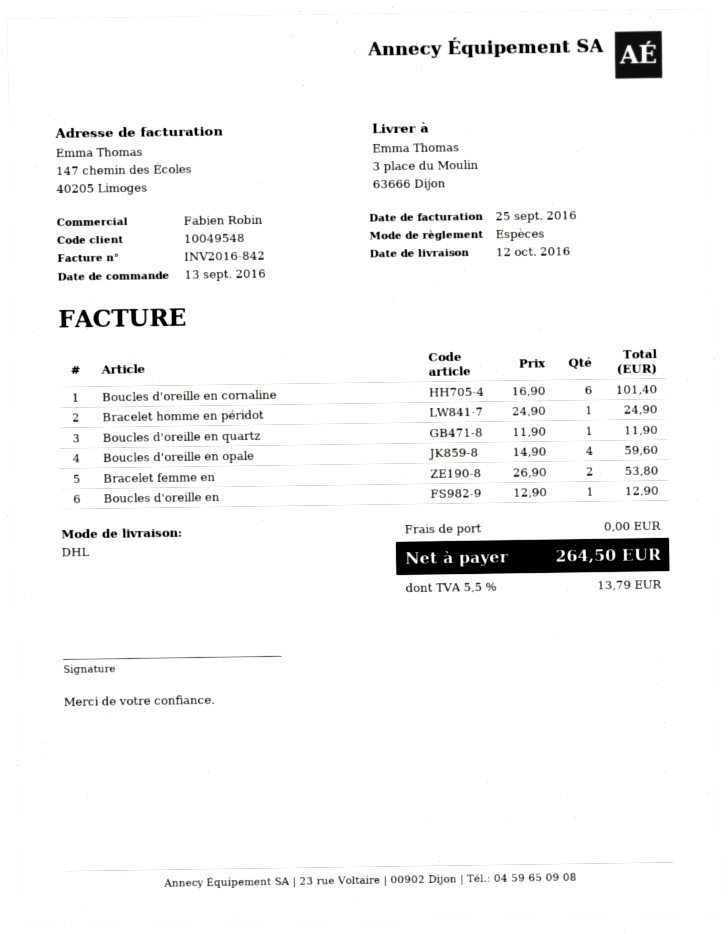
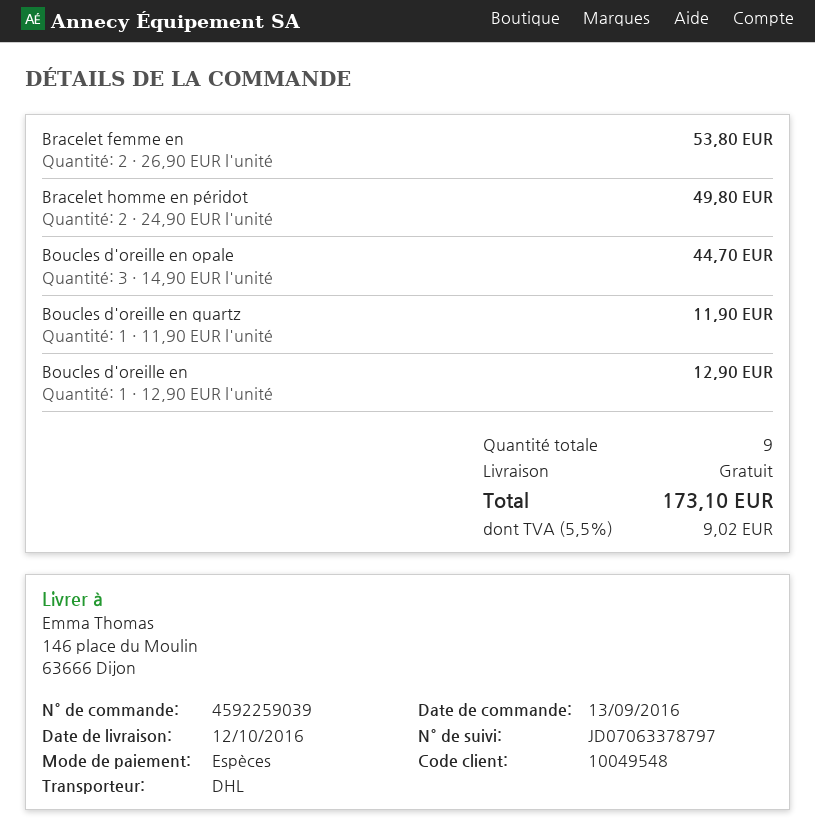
ship to: 3 place du Moulin, 63666 Dijon -> 146 place du Moulin, 63666 Dijon
Boucles d'oreille en cornaline: 6 x 16.90 = 101.40 -> none
Bracelet homme en péridot: 1 x 24.90 = 24.90 -> 2 x 24.90 = 49.80
Boucles d'oreille en opale: 4 x 14.90 = 59.60 -> 3 x 14.90 = 44.70
tax: 5.5% = 13.79 -> 5.5% = 9.02
total: 264.50 -> 173.10

